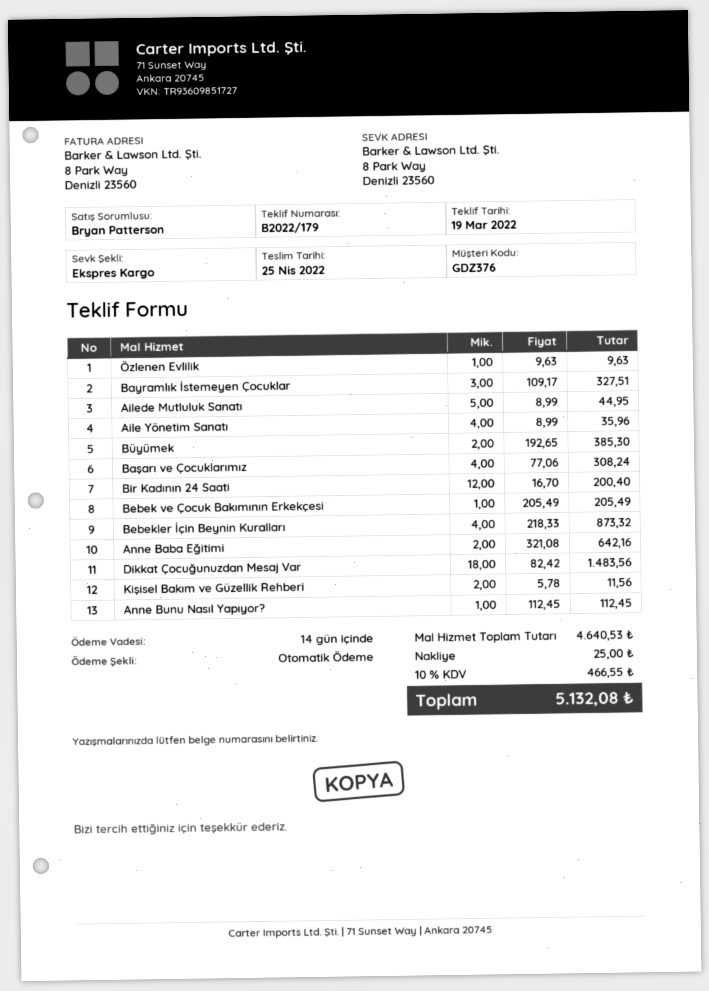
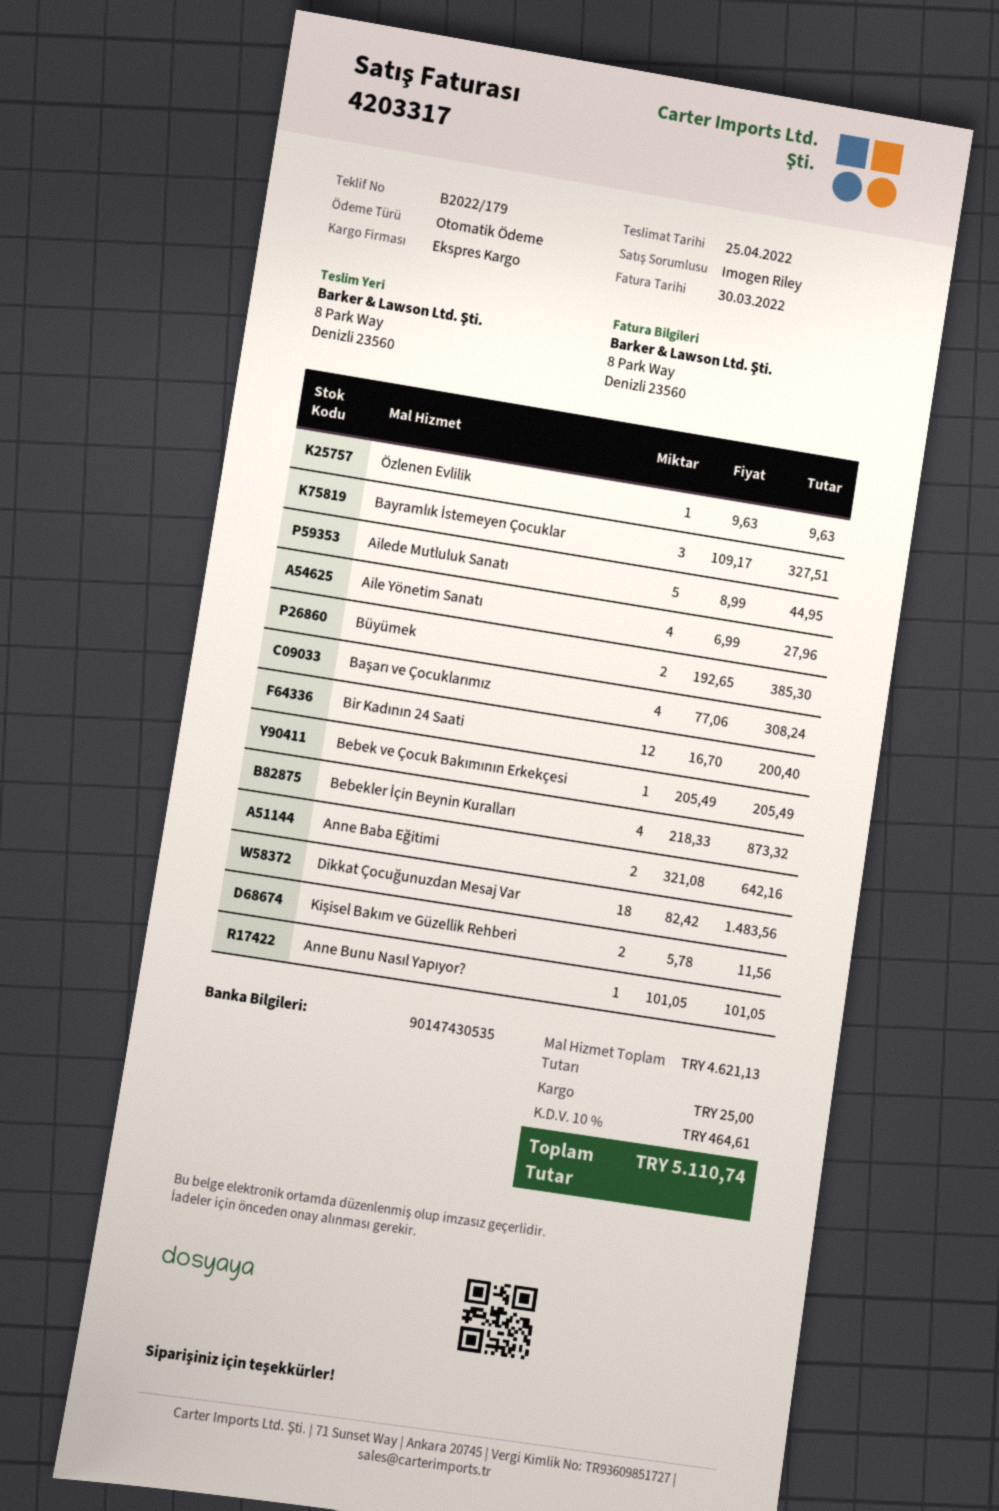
sales rep: Bryan Patterson -> Imogen Riley
Aile Yönetim Sanatı: 4 x 8.99 = 35.96 -> 4 x 6.99 = 27.96
Anne Bunu Nasıl Yapıyor?: 1 x 112.45 = 112.45 -> 1 x 101.05 = 101.05
subtotal: 4640.53 -> 4621.13
tax: 10% = 466.55 -> 10% = 464.61
total: 5132.08 -> 5110.74

